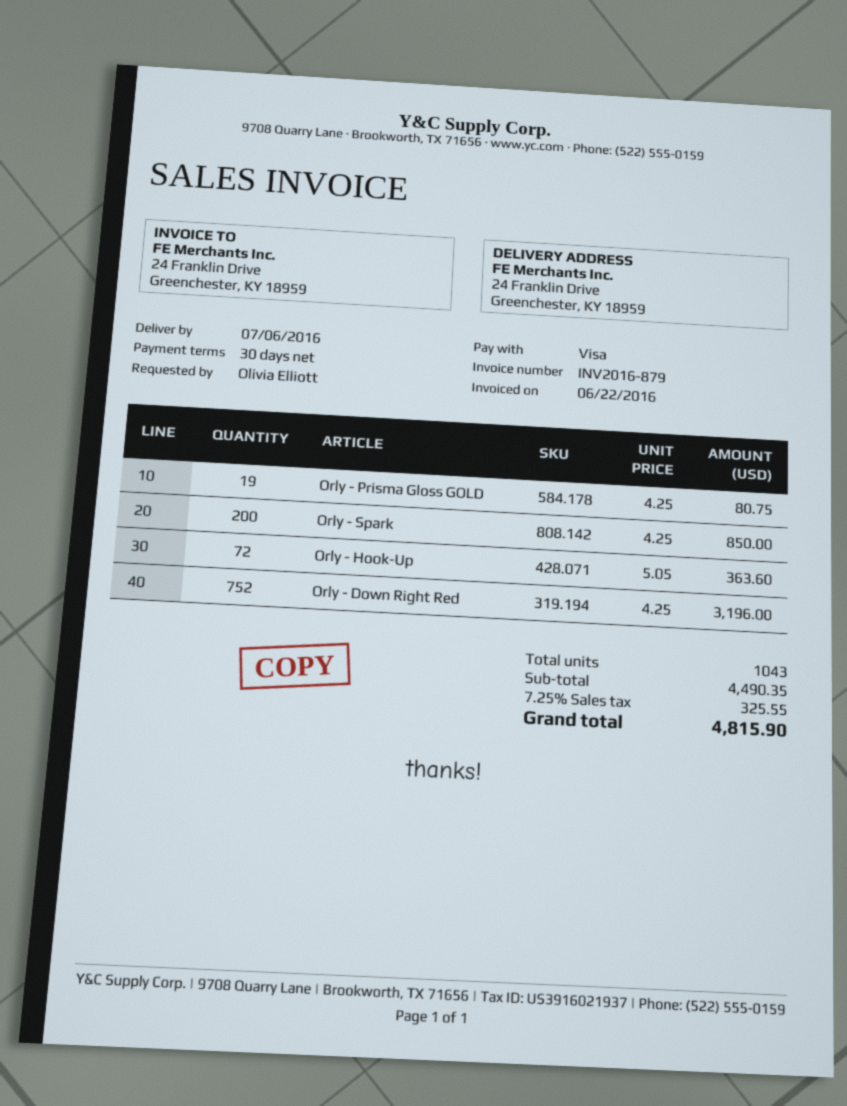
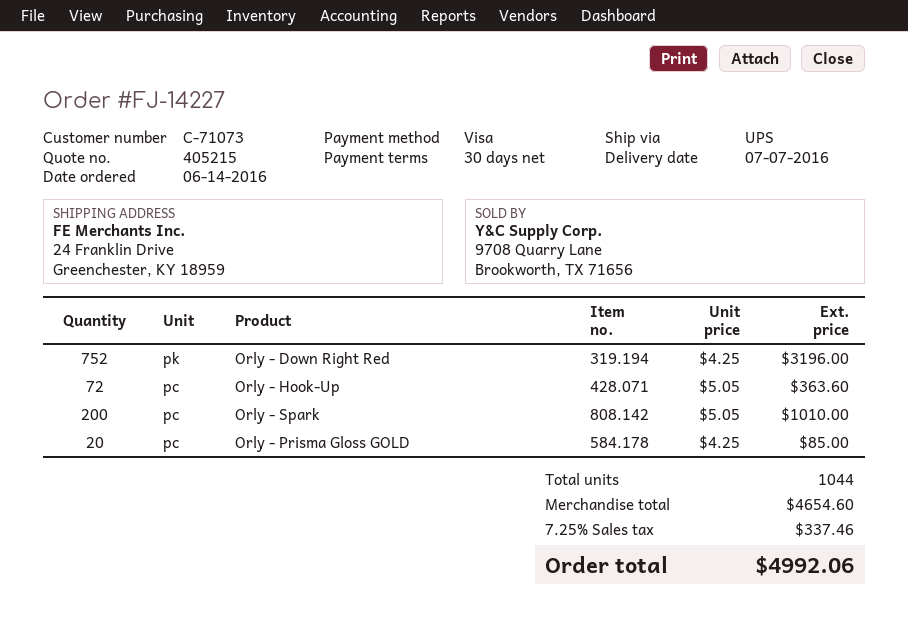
delivery date: 2016-07-06 -> 2016-07-07
Orly - Prisma Gloss GOLD: 19 x 4.25 = 80.75 -> 20 x 4.25 = 85.00
Orly - Spark: 200 x 4.25 = 850.00 -> 200 x 5.05 = 1010.00
total quantity: 1043 -> 1044
subtotal: 4490.35 -> 4654.60
tax: 7.25% = 325.55 -> 7.25% = 337.46
total: 4815.90 -> 4992.06

